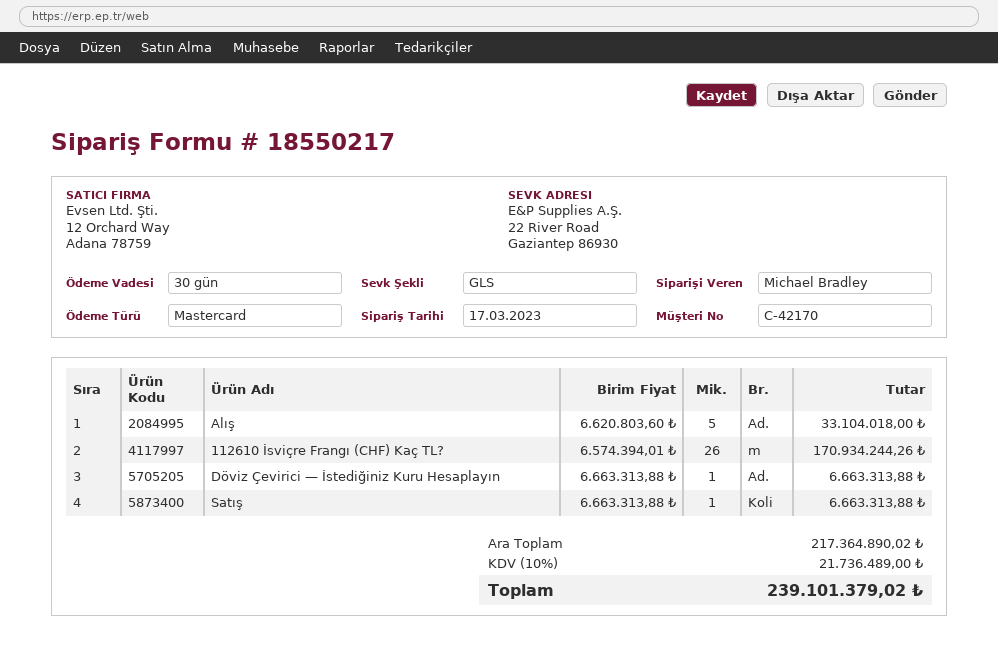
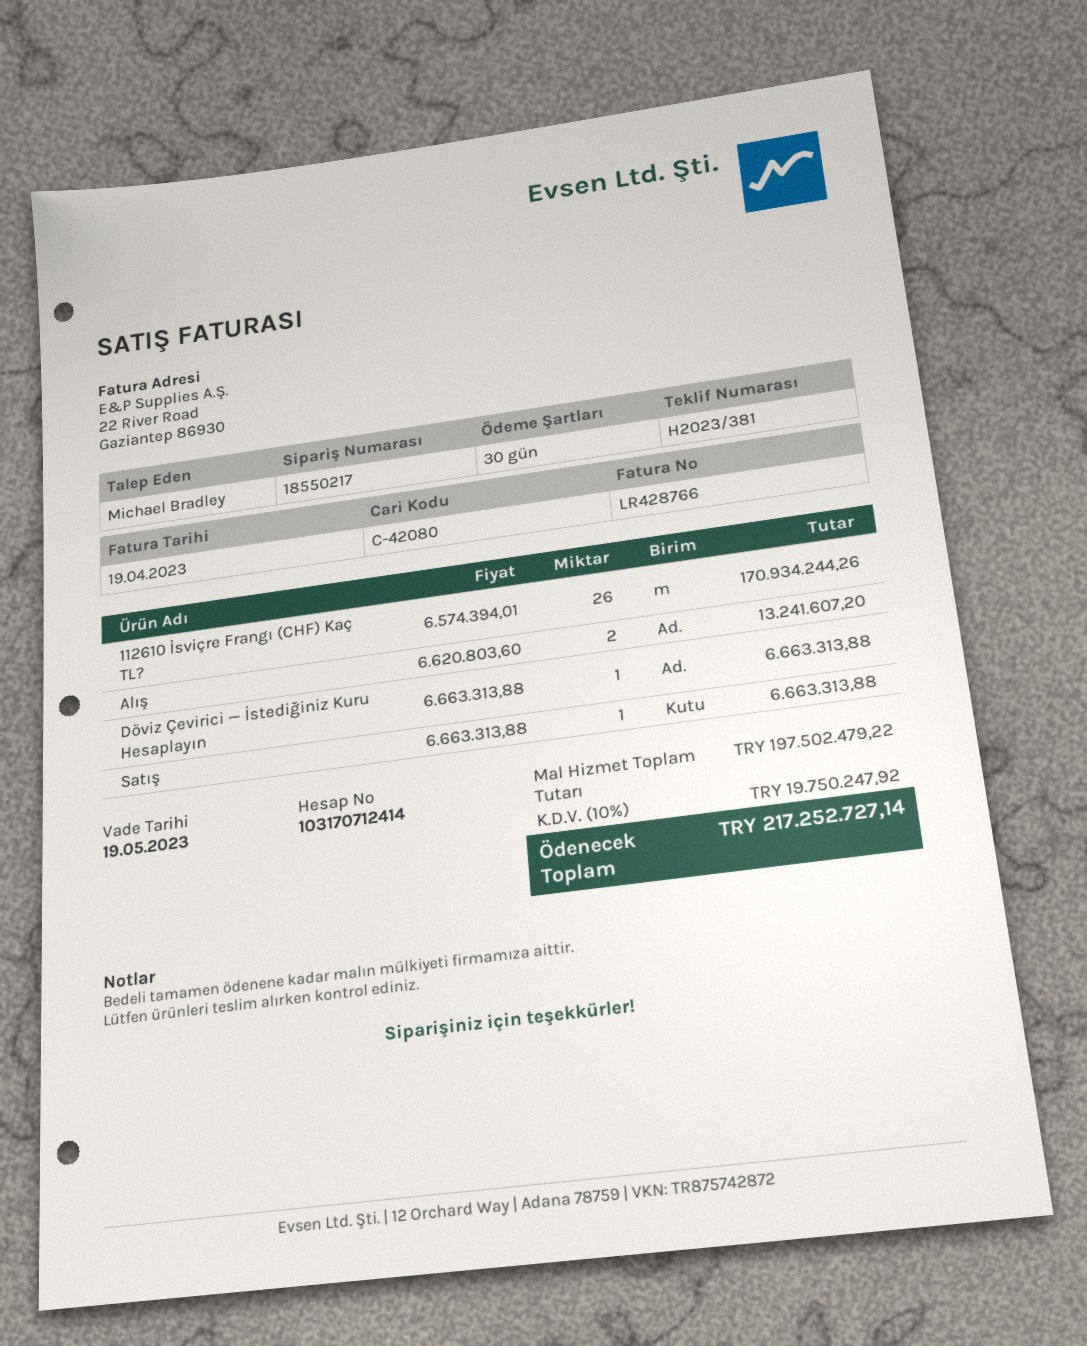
customer number: C-42170 -> C-42080
Alış: 5 x 6620803.60 = 33104018.00 -> 2 x 6620803.60 = 13241607.20
subtotal: 217364890.02 -> 197502479.22
tax: 10% = 21736489.00 -> 10% = 19750247.92
total: 239101379.02 -> 217252727.14

